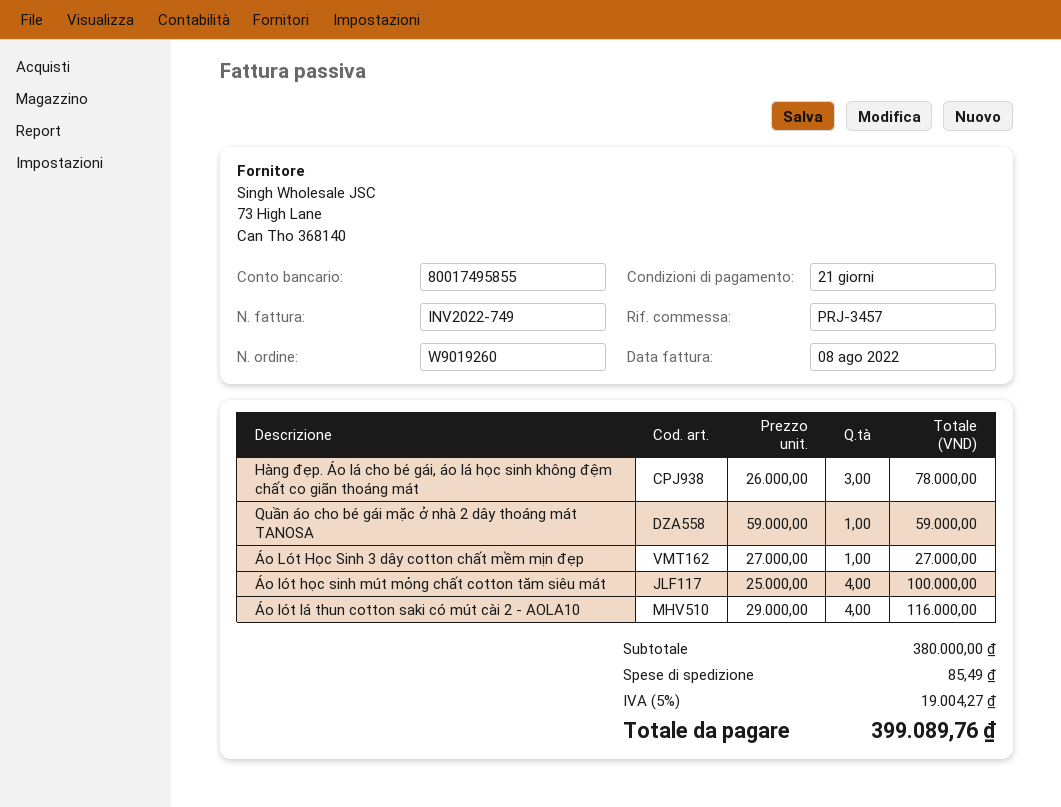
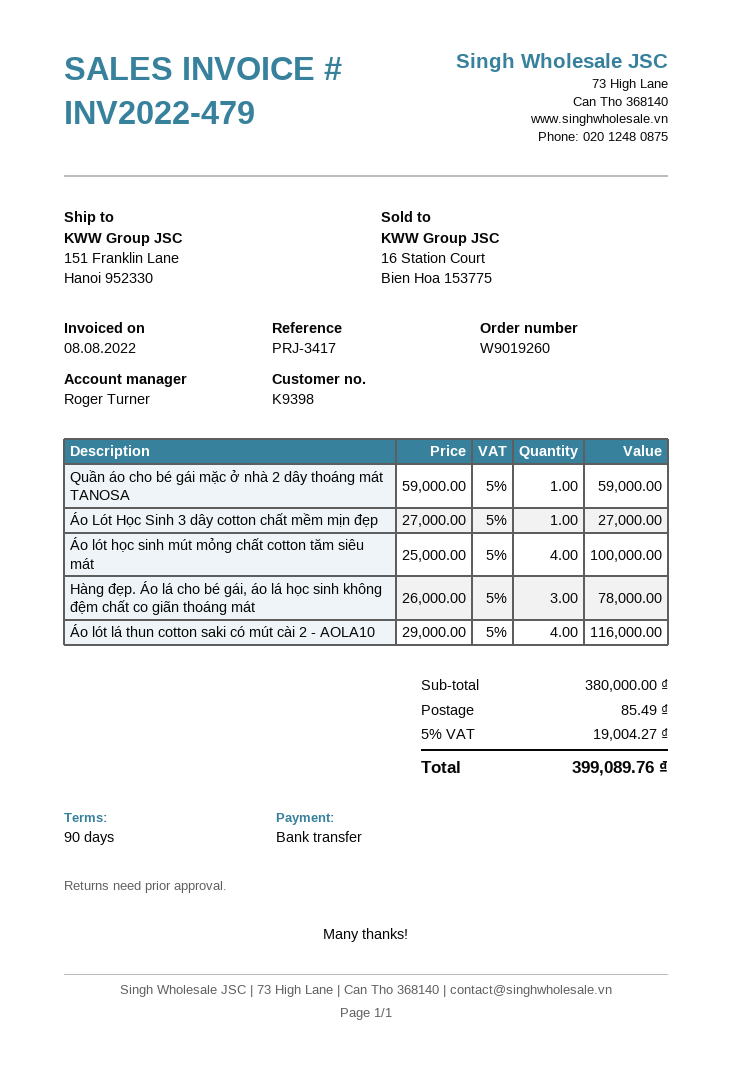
invoice number: INV2022-749 -> INV2022-479
payment terms: 21 days -> 90 days
reference: PRJ-3457 -> PRJ-3417

